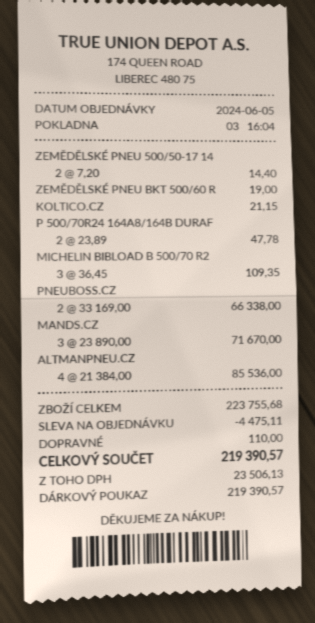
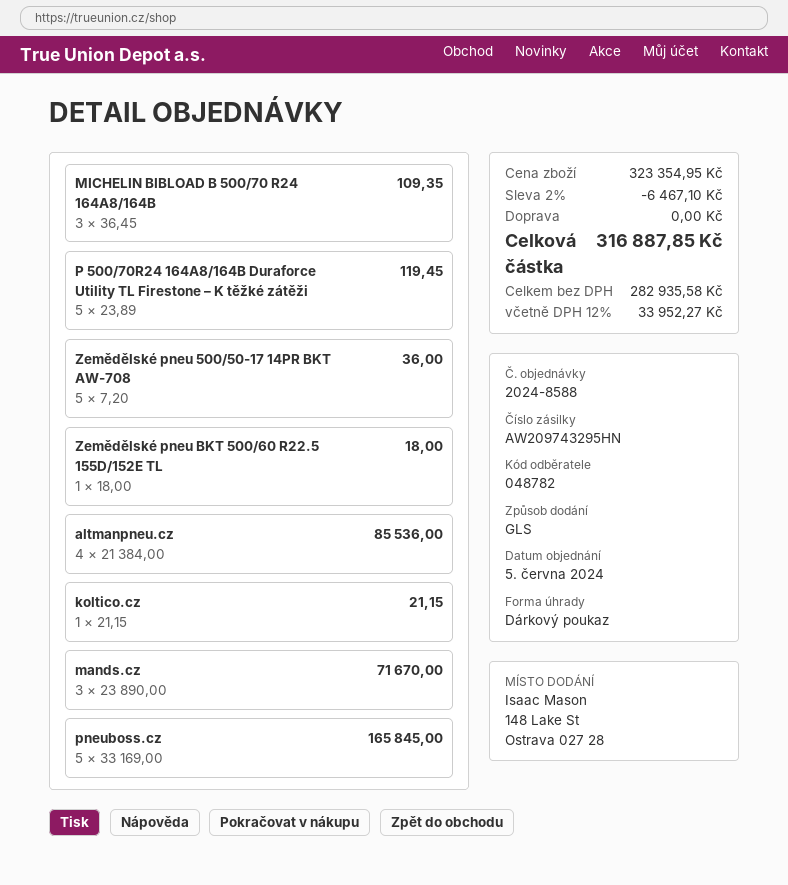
ZEMĚDĚLSKÉ PNEU 500/50-17 14: 2 x 7.20 = 14.40 -> 5 x 7.20 = 36.00
ZEMĚDĚLSKÉ PNEU BKT 500/60 R: 1 x 19.00 = 19.00 -> 1 x 18.00 = 18.00
P 500/70R24 164A8/164B DURAF: 2 x 23.89 = 47.78 -> 5 x 23.89 = 119.45
PNEUBOSS.CZ: 2 x 33169.00 = 66338.00 -> 5 x 33169.00 = 165845.00
subtotal: 223755.68 -> 323354.95
discount: 4475.11 -> 6467.10
shipping: 110.00 -> 0.00
tax: 23506.13 -> 33952.27
total: 219390.57 -> 316887.85

